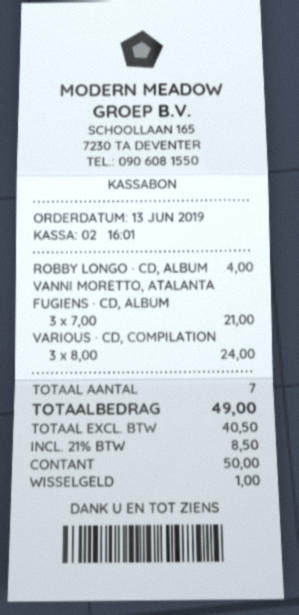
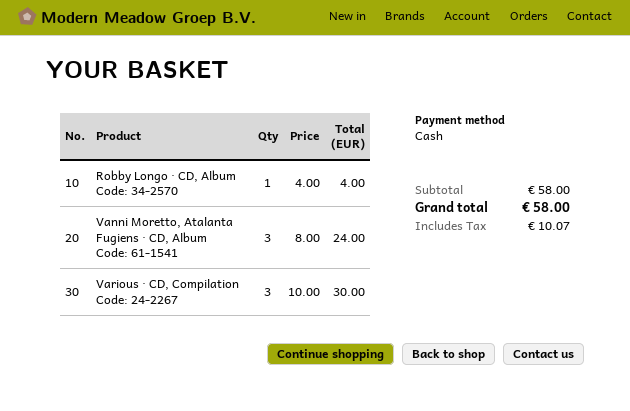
VANNI MORETTO, ATALANTA FUGIENS · CD, ALBUM: 3 x 7.00 = 21.00 -> 3 x 8.00 = 24.00
VARIOUS · CD, COMPILATION: 3 x 8.00 = 24.00 -> 3 x 10.00 = 30.00
tax: 8.50 -> 10.07
total: 49.00 -> 58.00

